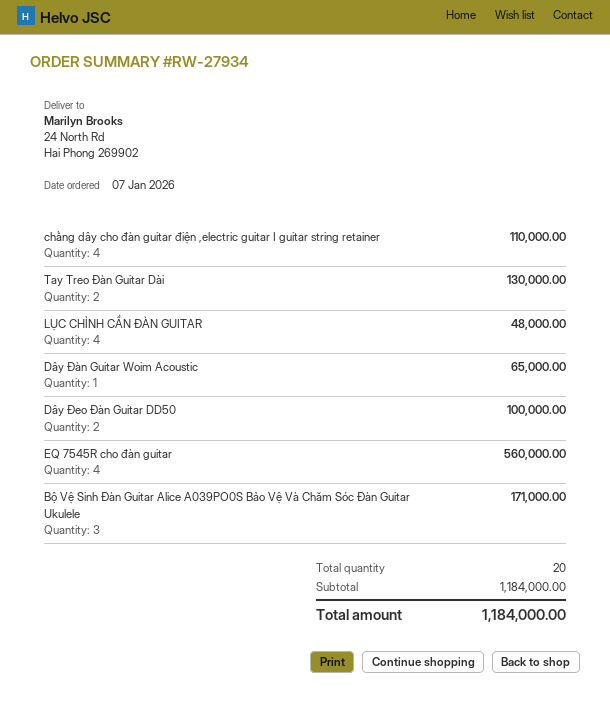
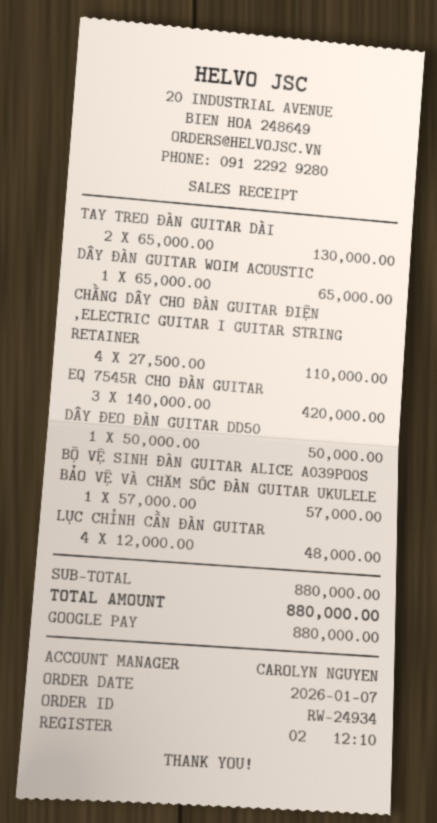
order number: RW-27934 -> RW-24934
Dây Đeo Đàn Guitar DD50: 2 for 100000.00 -> 1 for 50000.00
EQ 7545R cho đàn guitar: 4 for 560000.00 -> 3 for 420000.00
Bộ Vệ Sinh Đàn Guitar Alice A039PO0S Bảo Vệ Và Chăm Sóc Đàn Guitar Ukulele: 3 for 171000.00 -> 1 for 57000.00
subtotal: 1184000.00 -> 880000.00
total: 1184000.00 -> 880000.00

